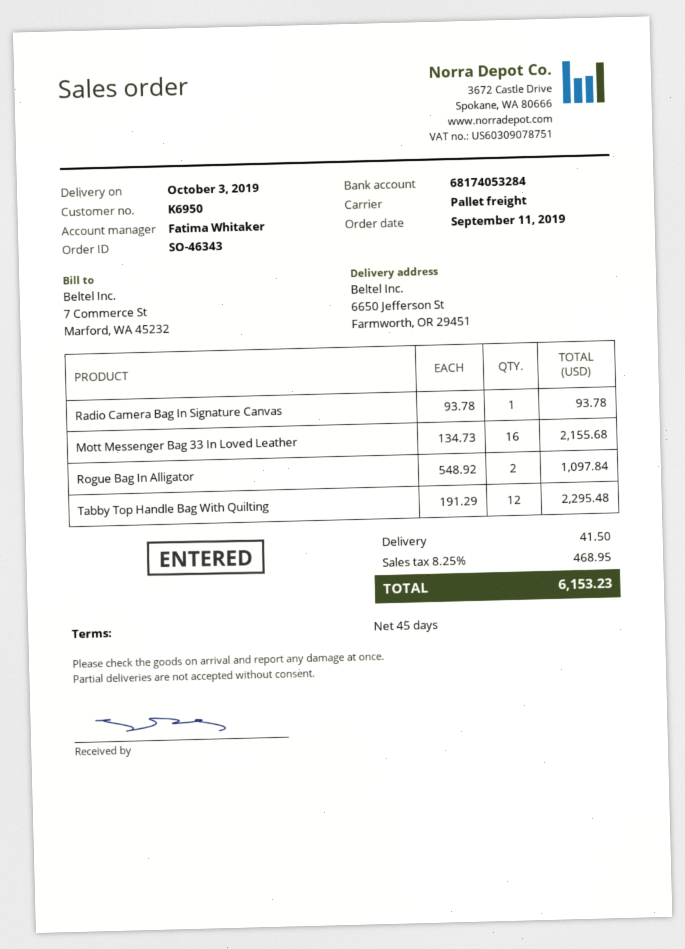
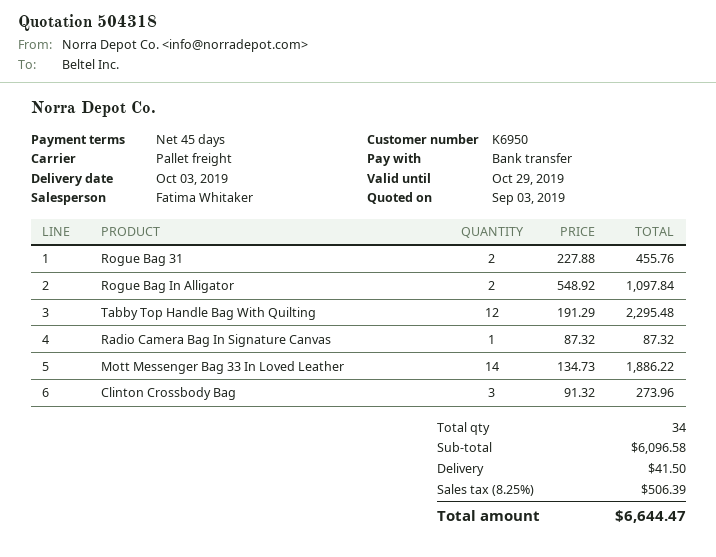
Radio Camera Bag In Signature Canvas: 1 x 93.78 = 93.78 -> 1 x 87.32 = 87.32
Mott Messenger Bag 33 In Loved Leather: 16 x 134.73 = 2155.68 -> 14 x 134.73 = 1886.22
Rogue Bag 31: none -> 2 x 227.88 = 455.76
Clinton Crossbody Bag: none -> 3 x 91.32 = 273.96
tax: 8.25% = 468.95 -> 8.25% = 506.39
total: 6153.23 -> 6644.47

